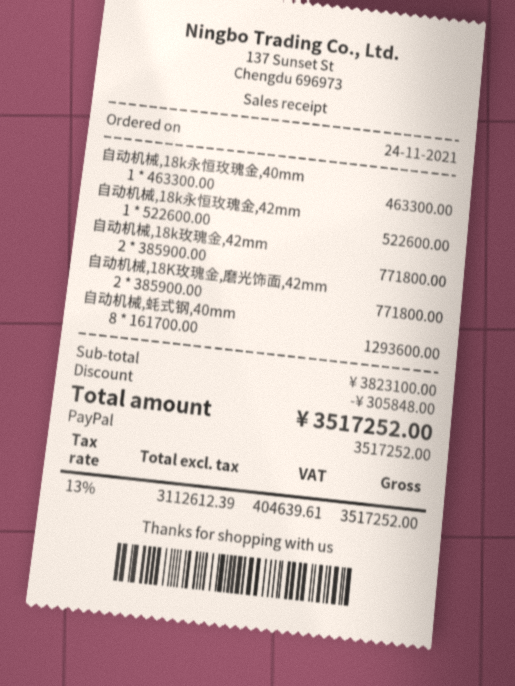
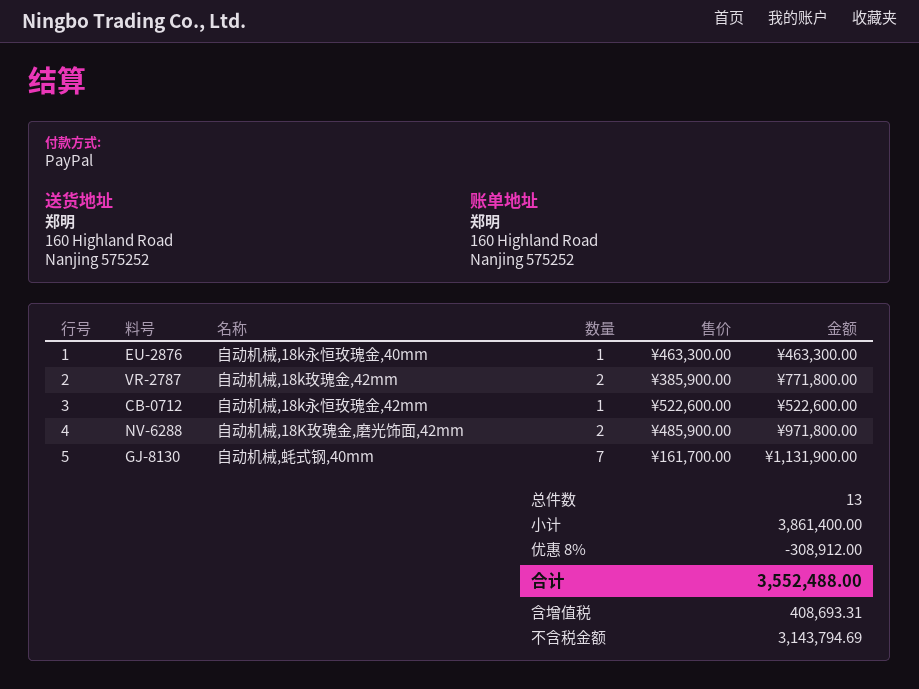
自动机械,18K玫瑰金,磨光饰面,42mm: 2 x 385900.00 = 771800.00 -> 2 x 485900.00 = 971800.00
自动机械,蚝式钢,40mm: 8 x 161700.00 = 1293600.00 -> 7 x 161700.00 = 1131900.00
subtotal: 3823100.00 -> 3861400.00
discount: 305848.00 -> 308912.00
net: 3112612.39 -> 3143794.69
tax: 404639.61 -> 408693.31
total: 3517252.00 -> 3552488.00

